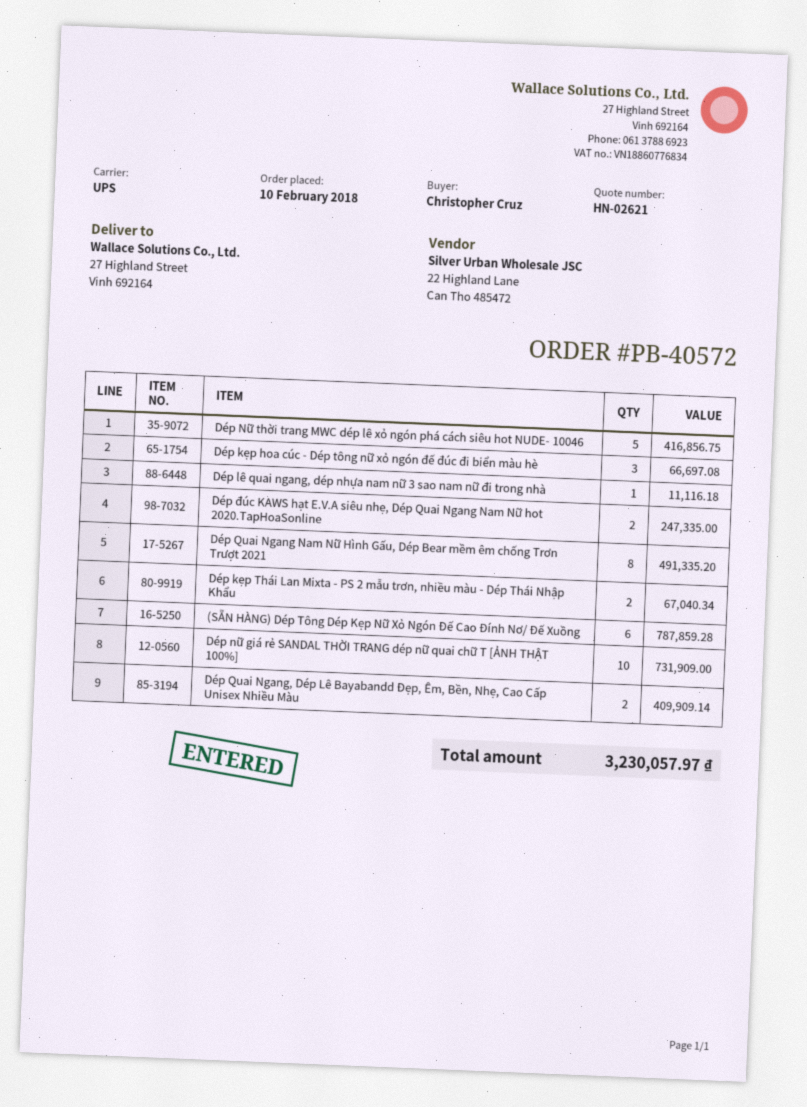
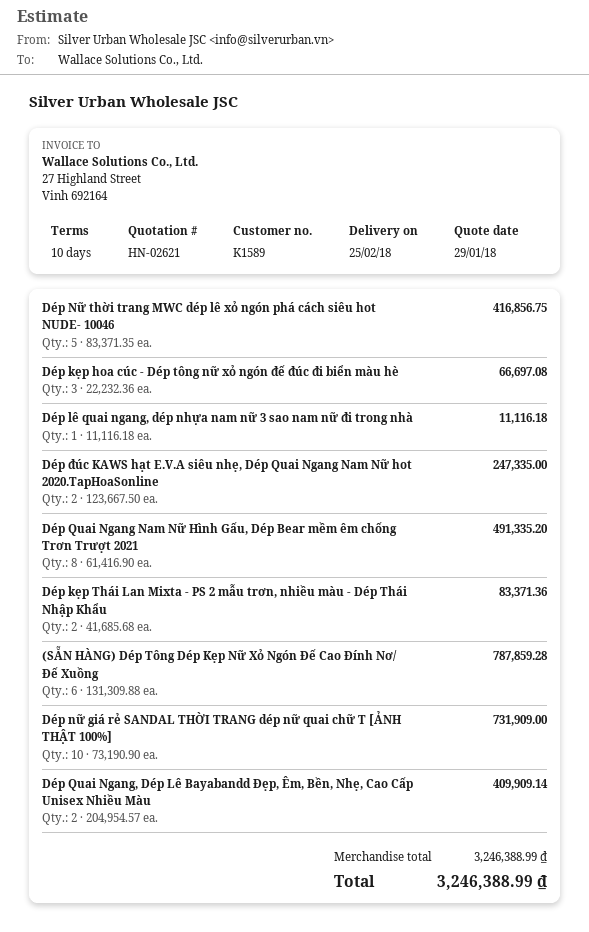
Dép kẹp Thái Lan Mixta - PS 2 mẫu trơn, nhiều màu - Dép Thái Nhập Khẩu: 2 for 67040.34 -> 2 for 83371.36
total: 3230057.97 -> 3246388.99

